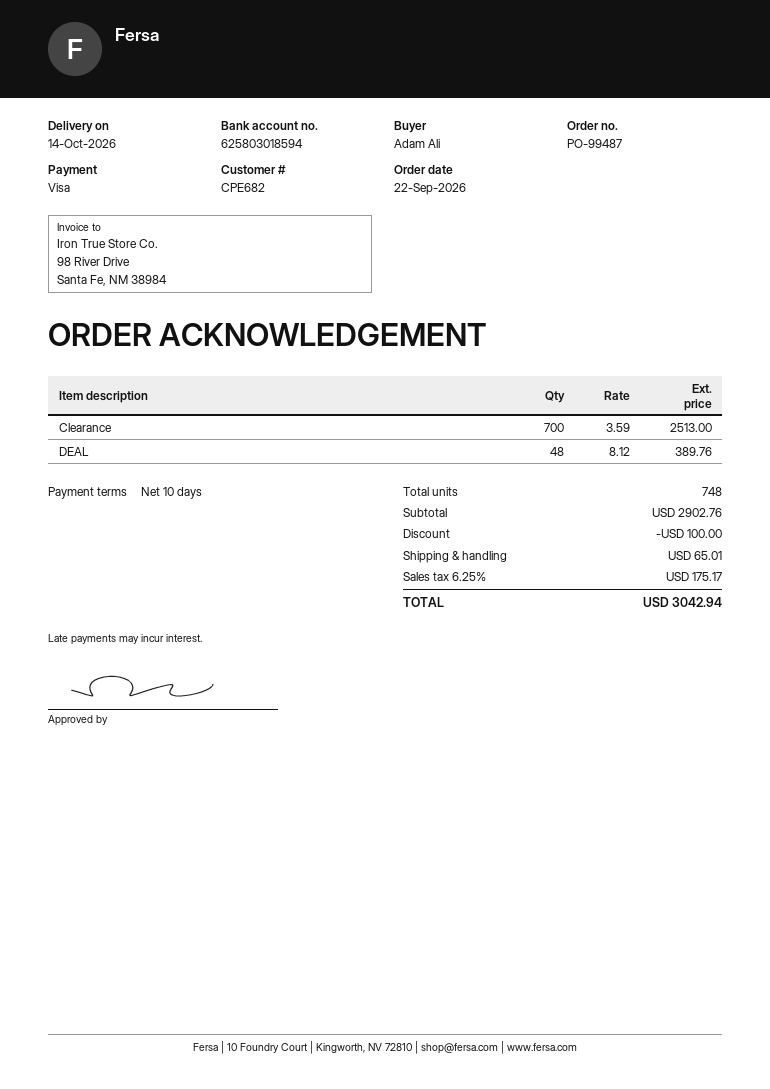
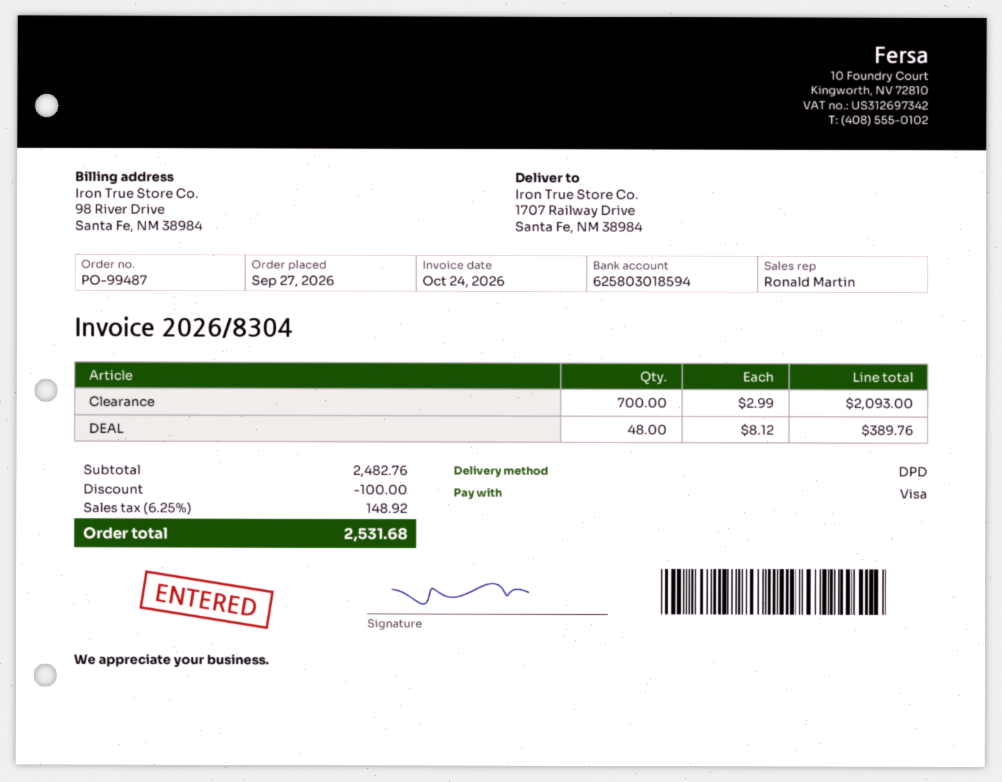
order date: 2026-09-22 -> 2026-09-27
Clearance: 700 x 3.59 = 2513.00 -> 700 x 2.99 = 2093.00
subtotal: 2902.76 -> 2482.76
shipping: 65.01 -> none
tax: 6.25% = 175.17 -> 6.25% = 148.92
total: 3042.94 -> 2531.68

